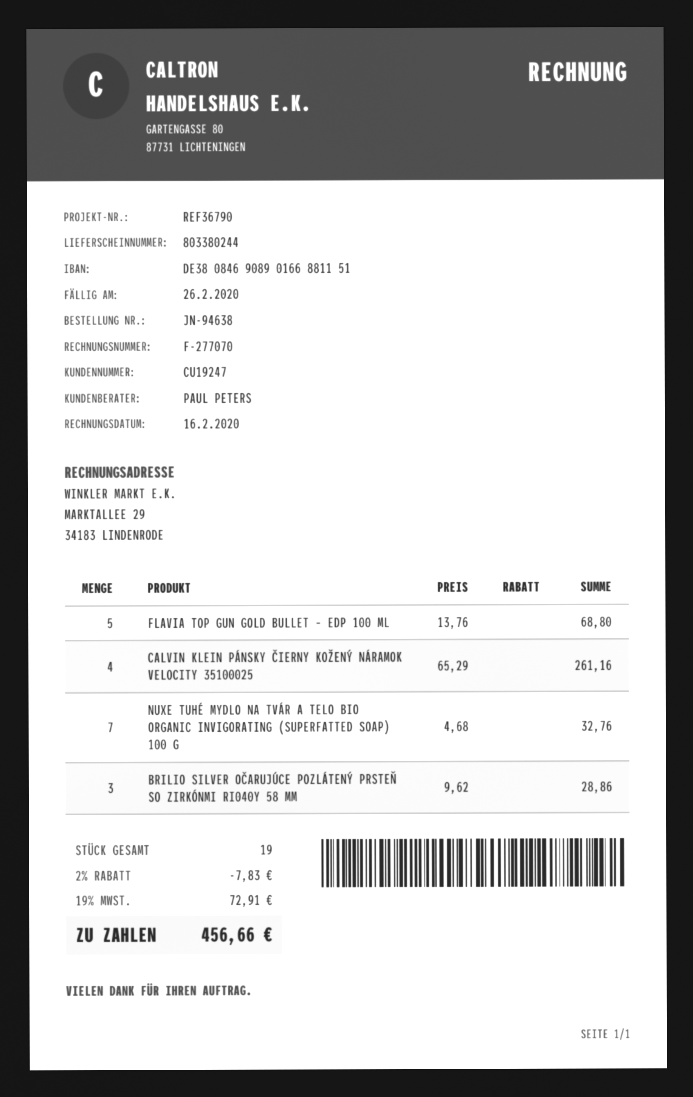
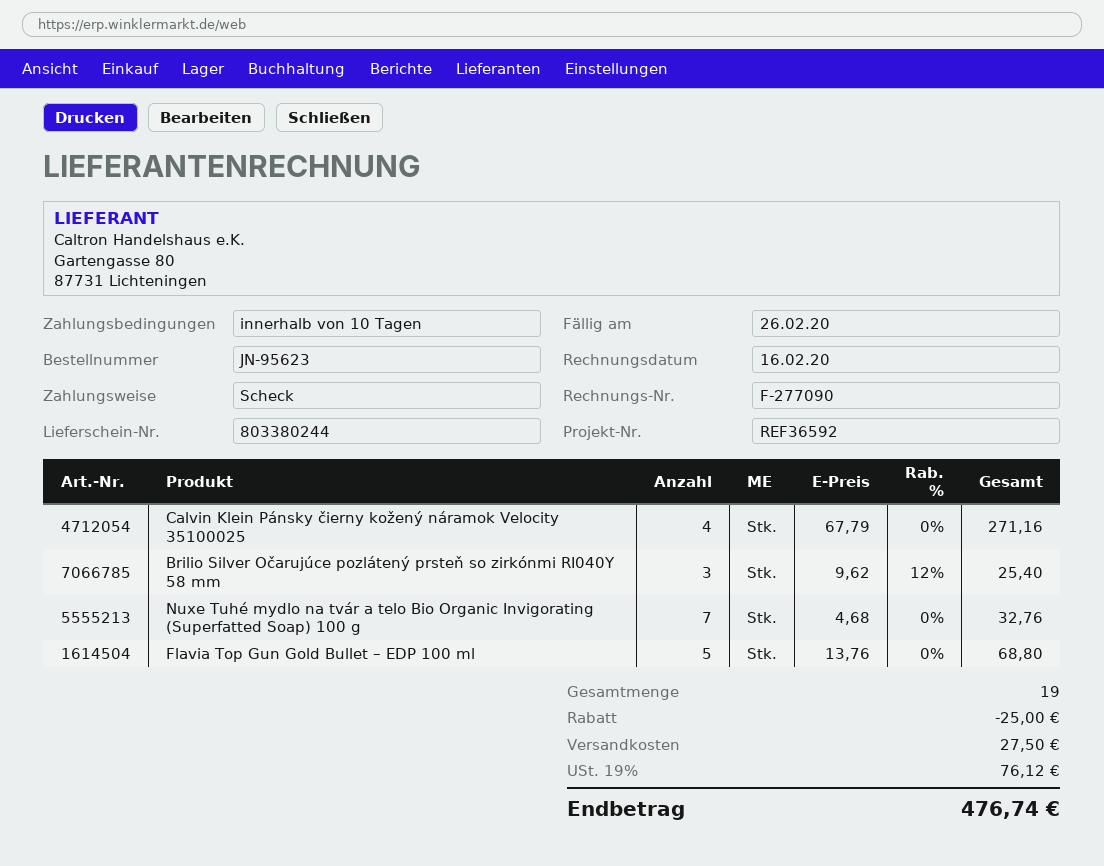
order number: JN-94638 -> JN-95623
invoice number: F-277070 -> F-277090
reference: REF36790 -> REF36592
CALVIN KLEIN PÁNSKY ČIERNY KOŽENÝ NÁRAMOK VELOCITY 35100025: 4 x 65.29 = 261.16 -> 4 x 67.79 = 271.16
BRILIO SILVER OČARUJÚCE POZLÁTENÝ PRSTEŇ SO ZIRKÓNMI RI040Y 58 MM: 3 x 9.62 = 28.86 -> 3 x 9.62 - 12% = 25.40
discount: 7.83 -> 25.00
shipping: none -> 27.50
tax: 19% = 72.91 -> 19% = 76.12
total: 456.66 -> 476.74

